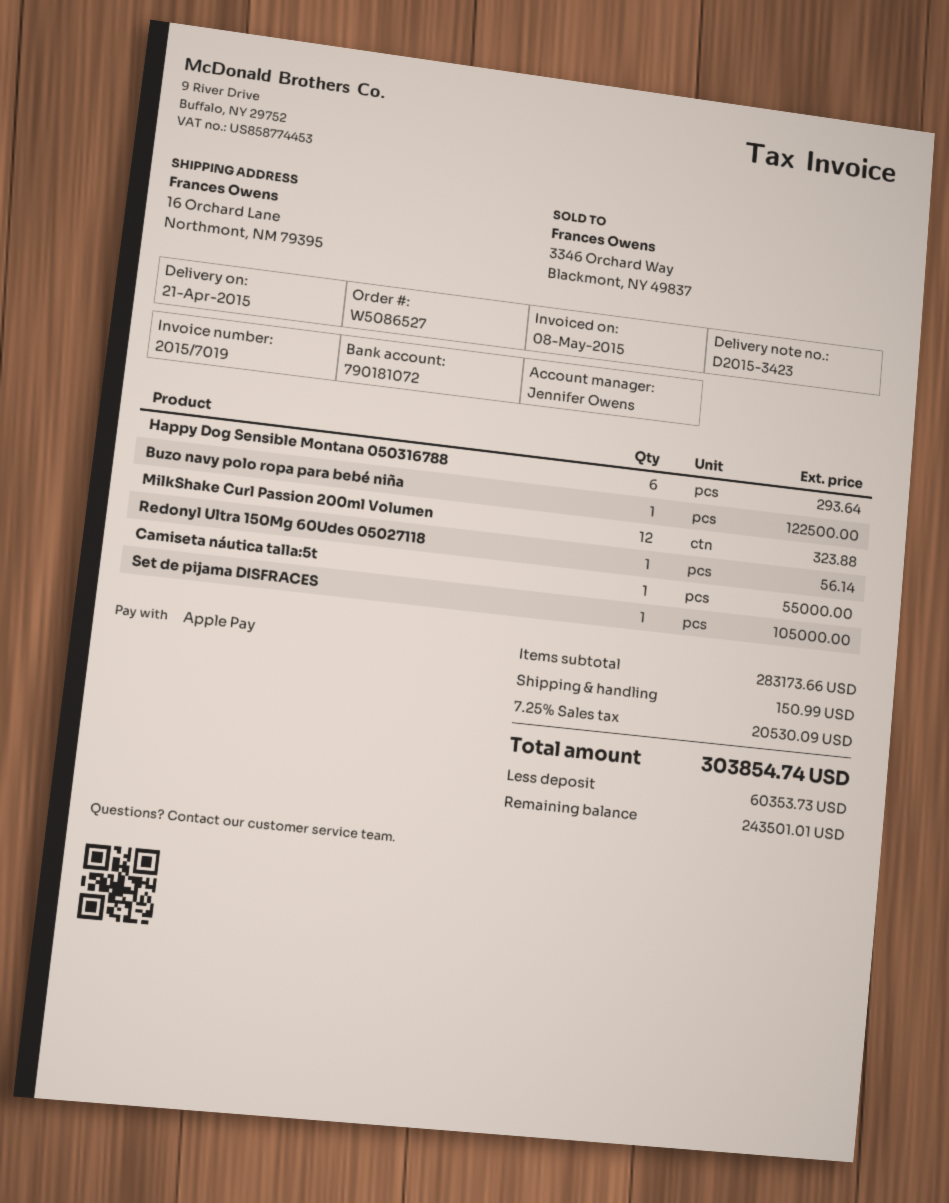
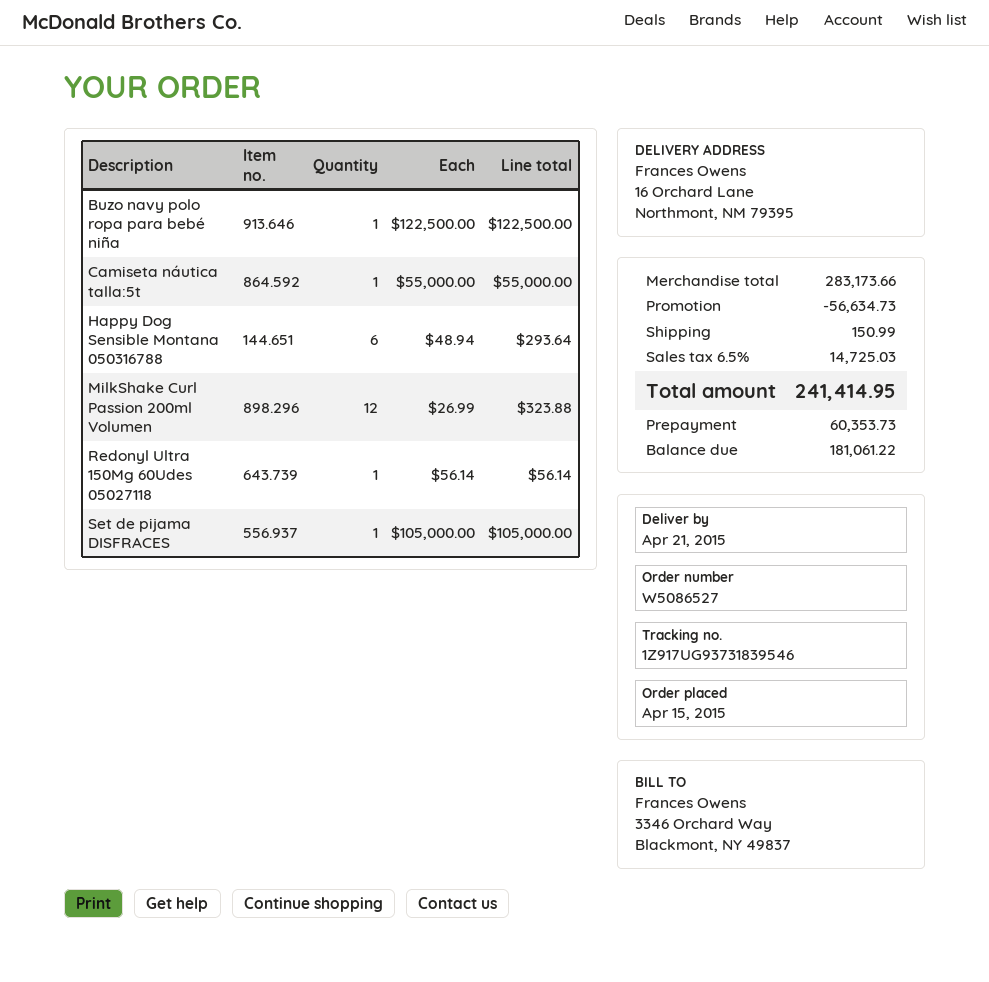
discount: none -> 56634.73
tax: 7.25% = 20530.09 -> 6.5% = 14725.03
total: 303854.74 -> 241414.95
balance: 243501.01 -> 181061.22

